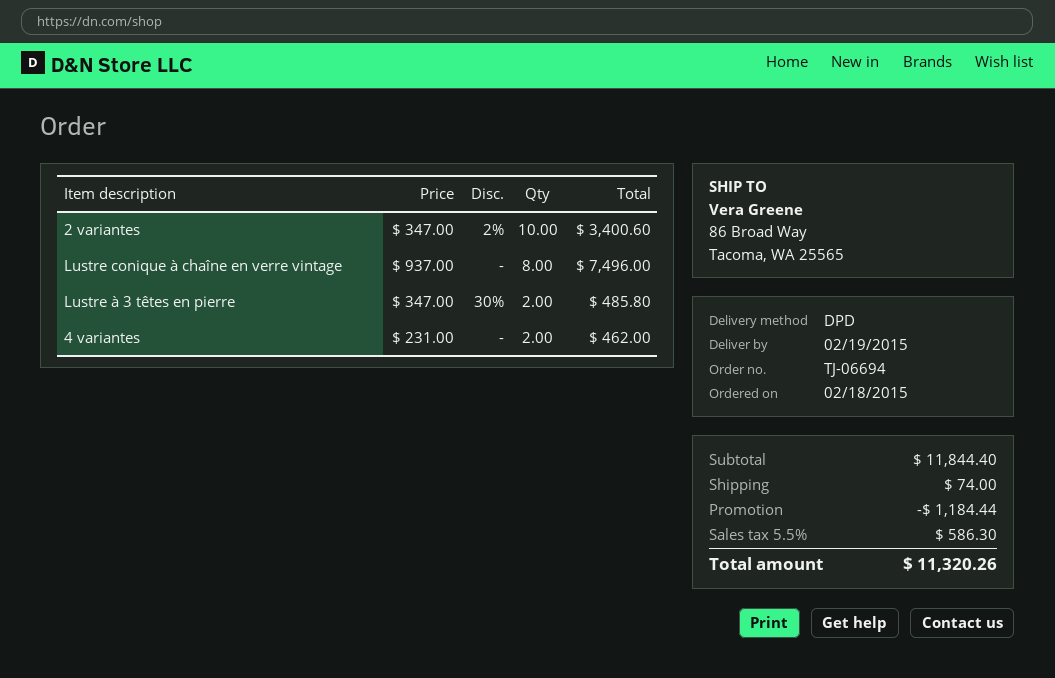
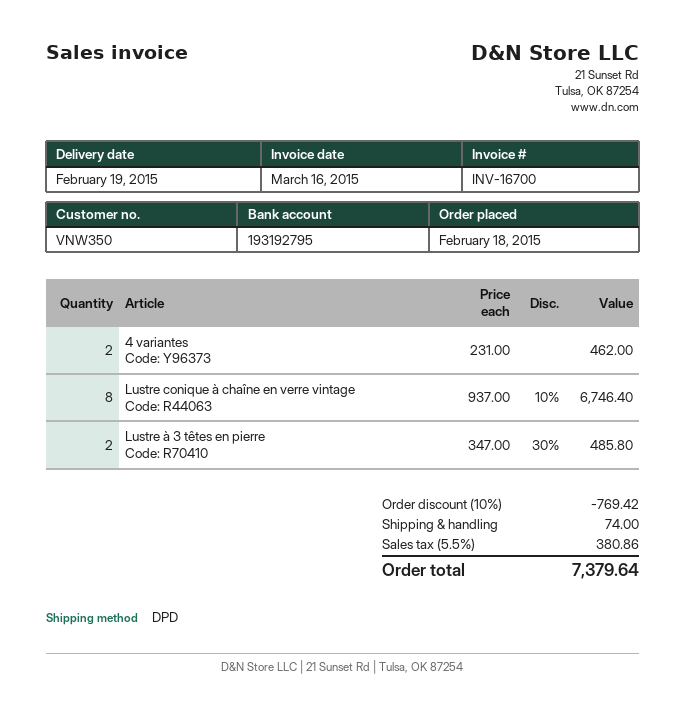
2 variantes: 10 x 347.00 - 2% = 3400.60 -> none
Lustre conique à chaîne en verre vintage: 8 x 937.00 = 7496.00 -> 8 x 937.00 - 10% = 6746.40
discount: 1184.44 -> 769.42
tax: 5.5% = 586.30 -> 5.5% = 380.86
total: 11320.26 -> 7379.64

